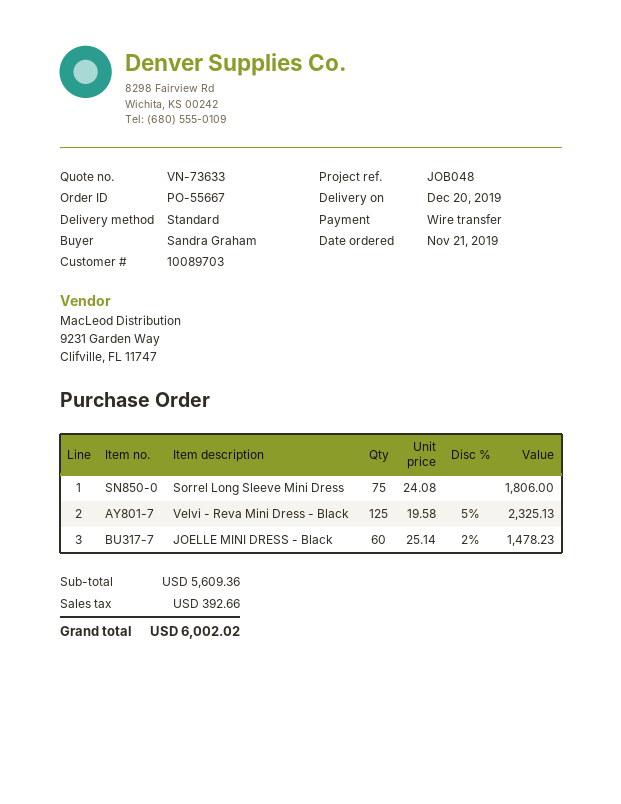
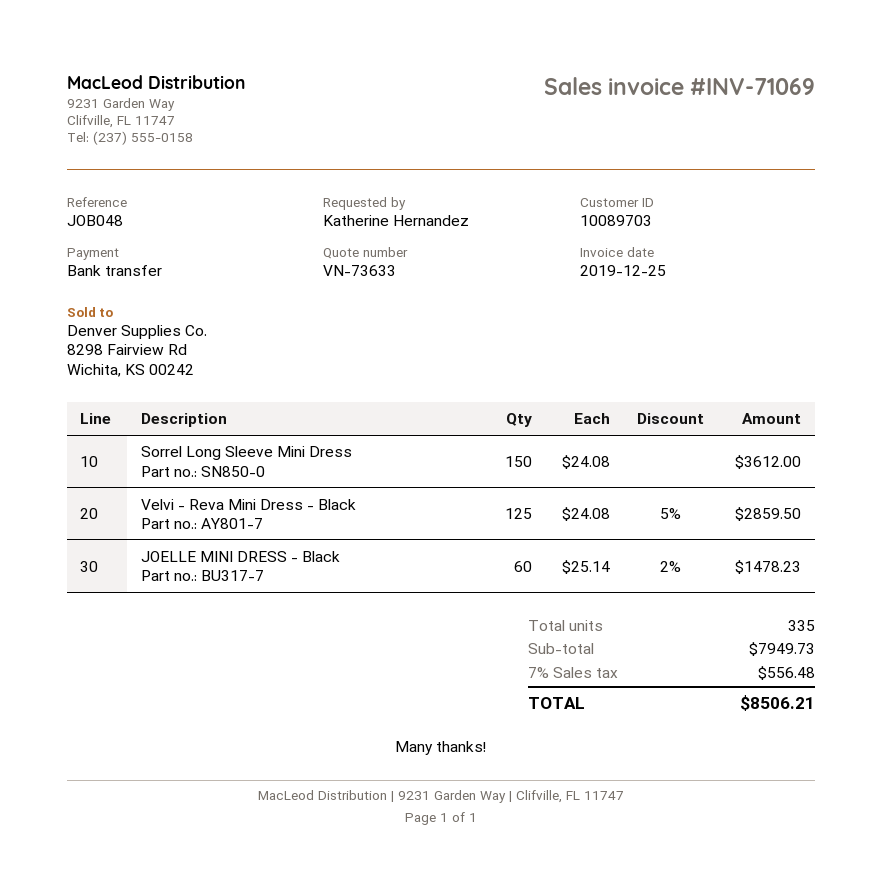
ordered by: Sandra Graham -> Katherine Hernandez
Sorrel Long Sleeve Mini Dress: 75 x 24.08 = 1806.00 -> 150 x 24.08 = 3612.00
Velvi - Reva Mini Dress - Black: 125 x 19.58 - 5% = 2325.13 -> 125 x 24.08 - 5% = 2859.50
subtotal: 5609.36 -> 7949.73
tax: 392.66 -> 556.48
total: 6002.02 -> 8506.21

